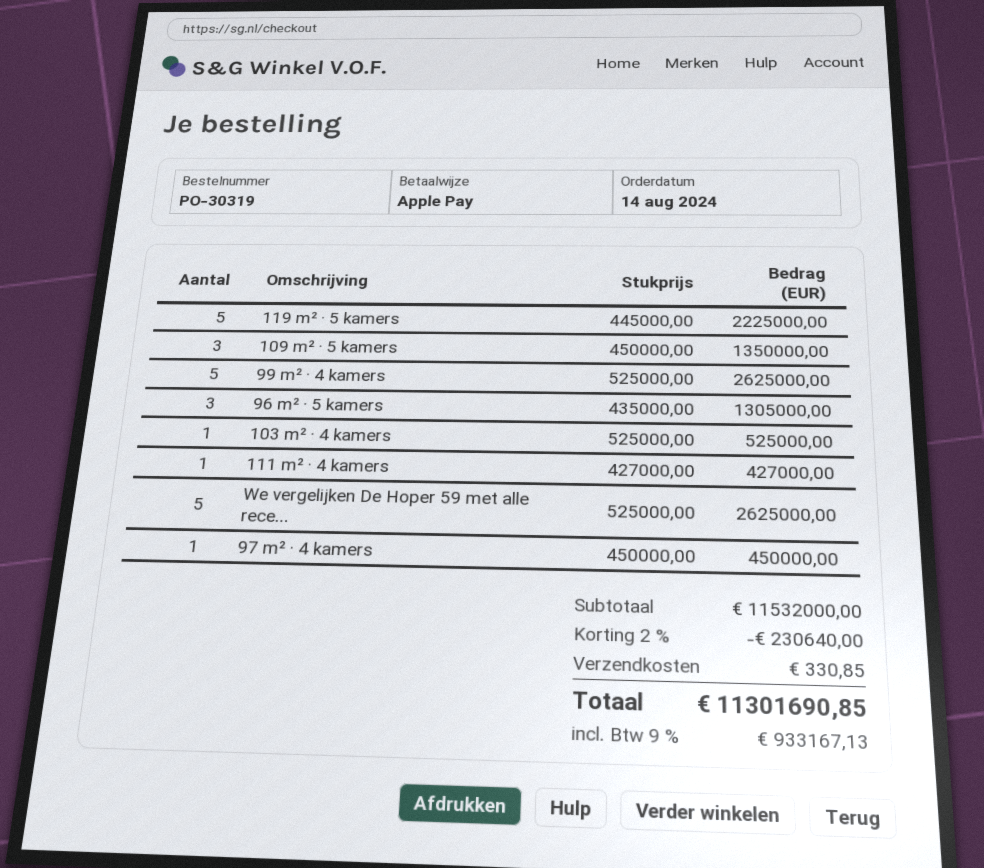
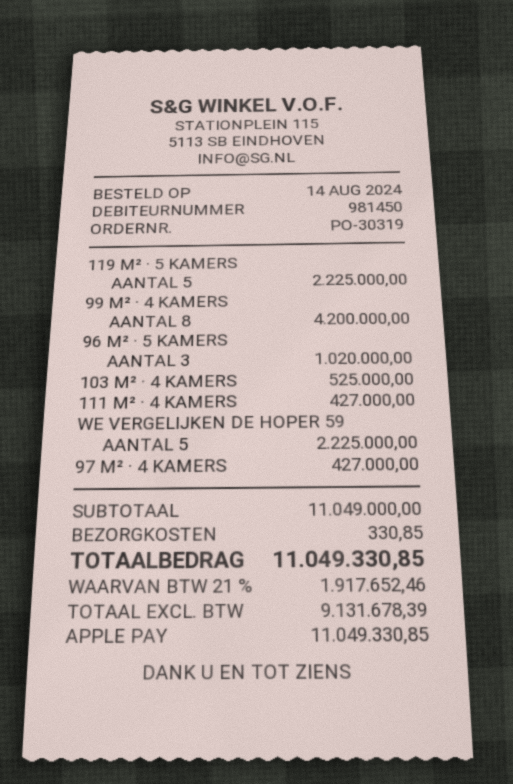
109 m² · 5 kamers: 3 for 1350000.00 -> none
99 m² · 4 kamers: 5 for 2625000.00 -> 8 for 4200000.00
96 m² · 5 kamers: 3 for 1305000.00 -> 3 for 1020000.00
We vergelijken De Hoper 59 met alle rece...: 5 for 2625000.00 -> 5 for 2225000.00
97 m² · 4 kamers: 1 for 450000.00 -> 1 for 427000.00
subtotal: 11532000.00 -> 11049000.00
discount: 2% = 230640.00 -> none
tax: 9% = 933167.13 -> 21% = 1917652.46
total: 11301690.85 -> 11049330.85

